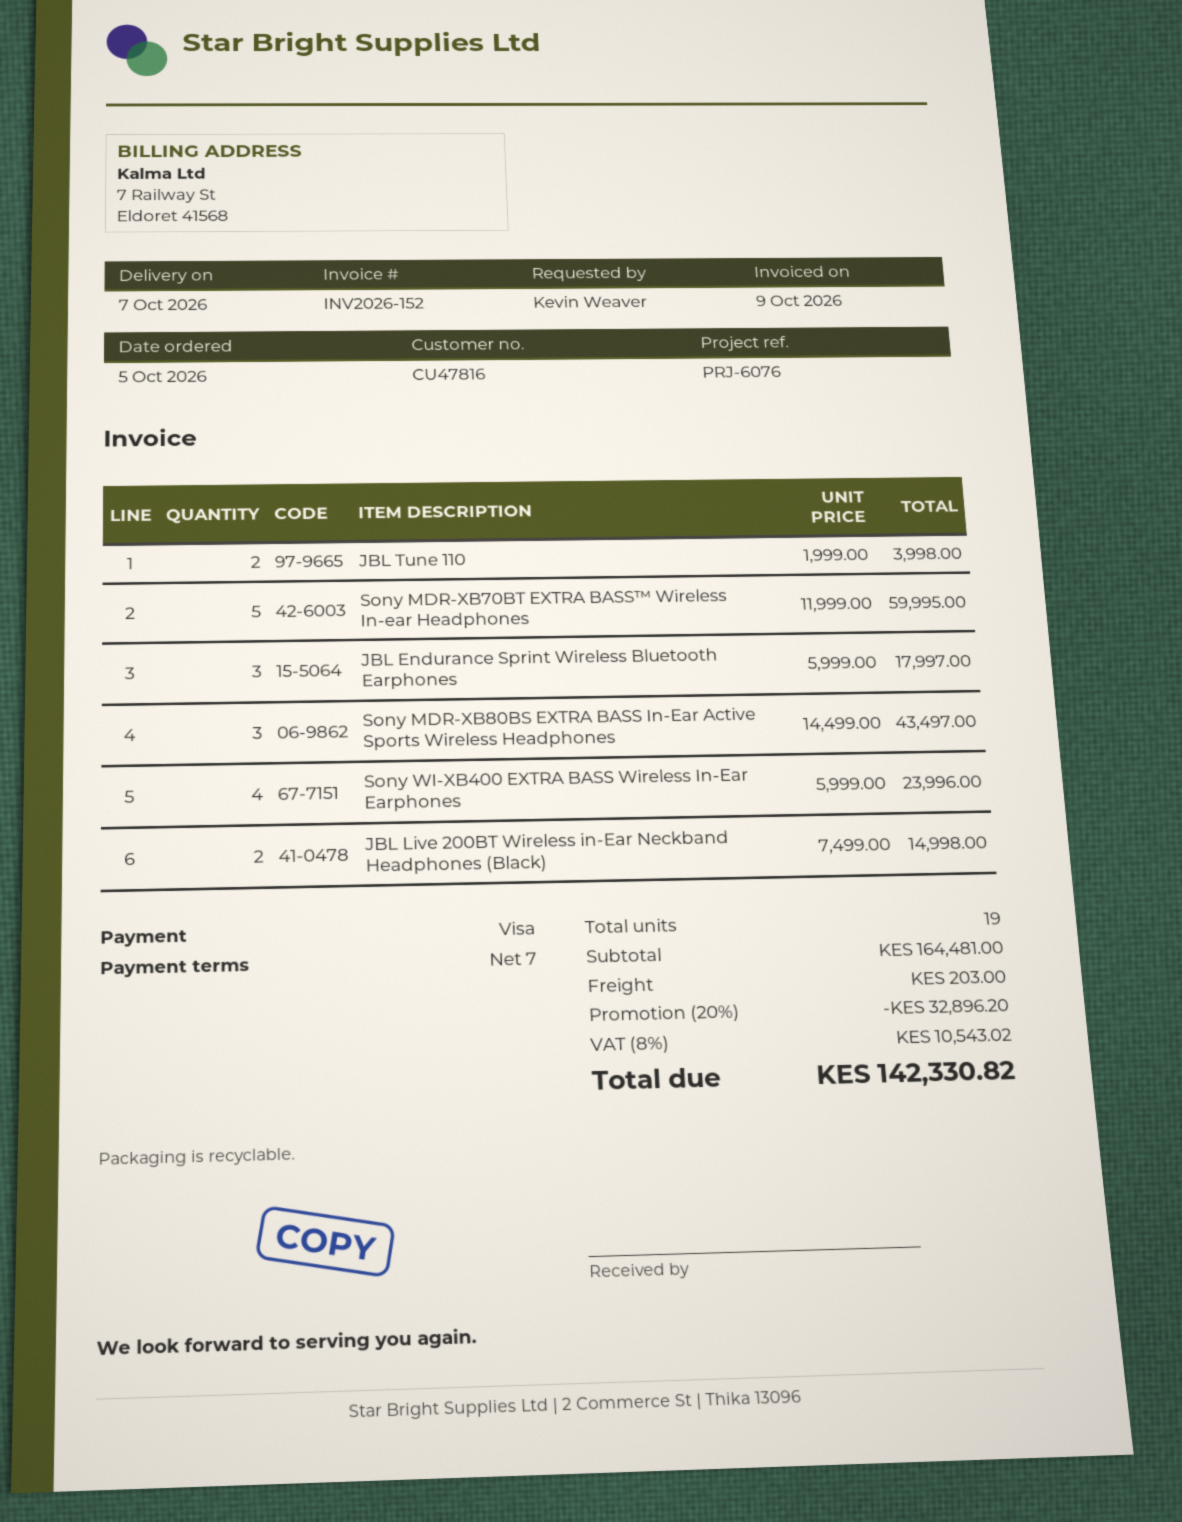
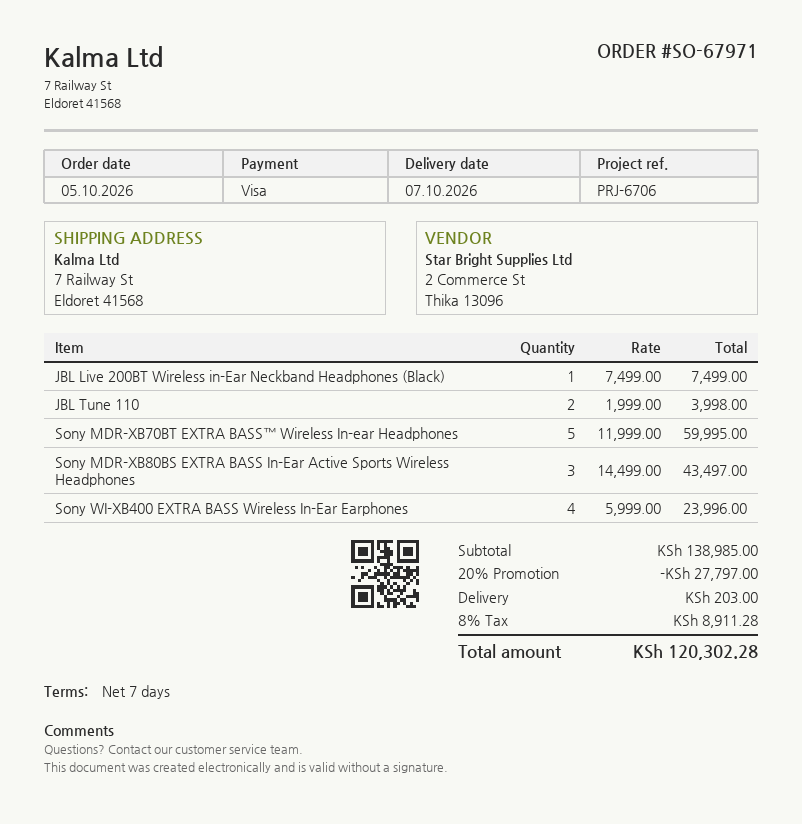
reference: PRJ-6076 -> PRJ-6706
JBL Endurance Sprint Wireless Bluetooth Earphones: 3 x 5999.00 = 17997.00 -> none
JBL Live 200BT Wireless in-Ear Neckband Headphones (Black): 2 x 7499.00 = 14998.00 -> 1 x 7499.00 = 7499.00
subtotal: 164481.00 -> 138985.00
discount: 20% = 32896.20 -> 20% = 27797.00
tax: 8% = 10543.02 -> 8% = 8911.28
total: 142330.82 -> 120302.28

